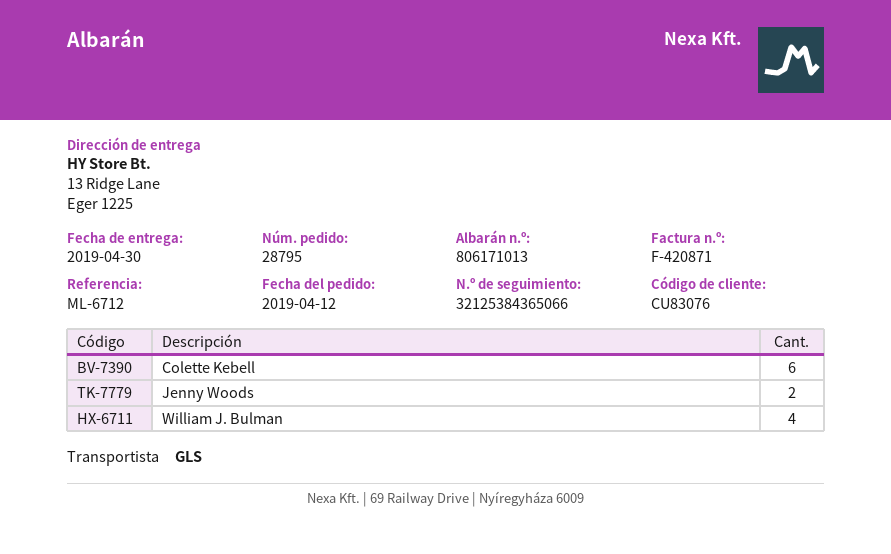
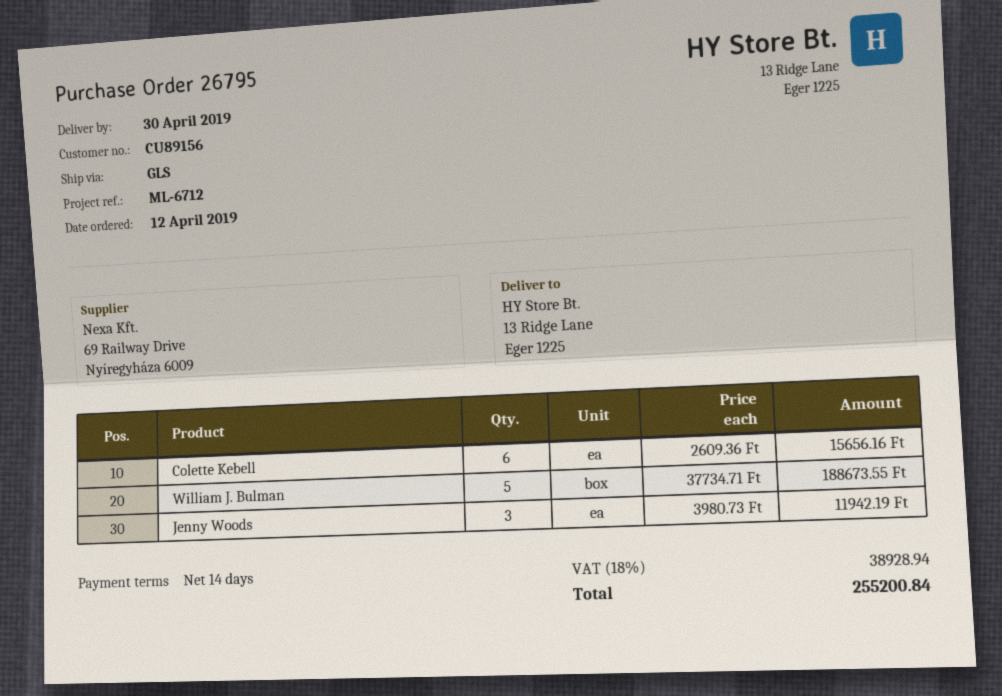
order number: 28795 -> 26795
customer number: CU83076 -> CU89156
Jenny Woods: 2 -> 3
William J. Bulman: 4 -> 5

